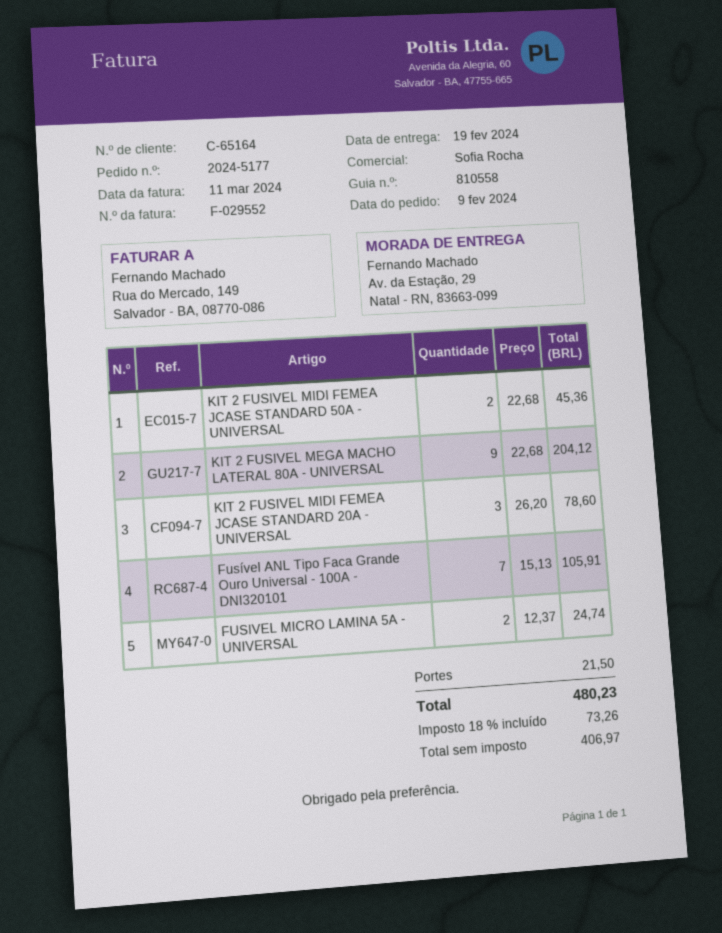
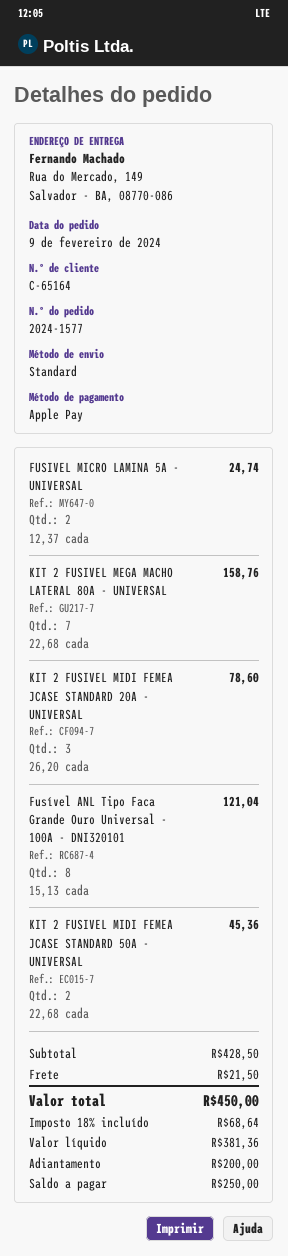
order number: 2024-5177 -> 2024-1577
ship to: Av. da Estação, 29, Natal - RN, 83663-099 -> Rua do Mercado, 149, Salvador - BA, 08770-086
KIT 2 FUSIVEL MEGA MACHO LATERAL 80A - UNIVERSAL: 9 x 22.68 = 204.12 -> 7 x 22.68 = 158.76
Fusível ANL Tipo Faca Grande Ouro Universal - 100A - DNI320101: 7 x 15.13 = 105.91 -> 8 x 15.13 = 121.04
net: 406.97 -> 381.36
tax: 18% = 73.26 -> 18% = 68.64
total: 480.23 -> 450.00

